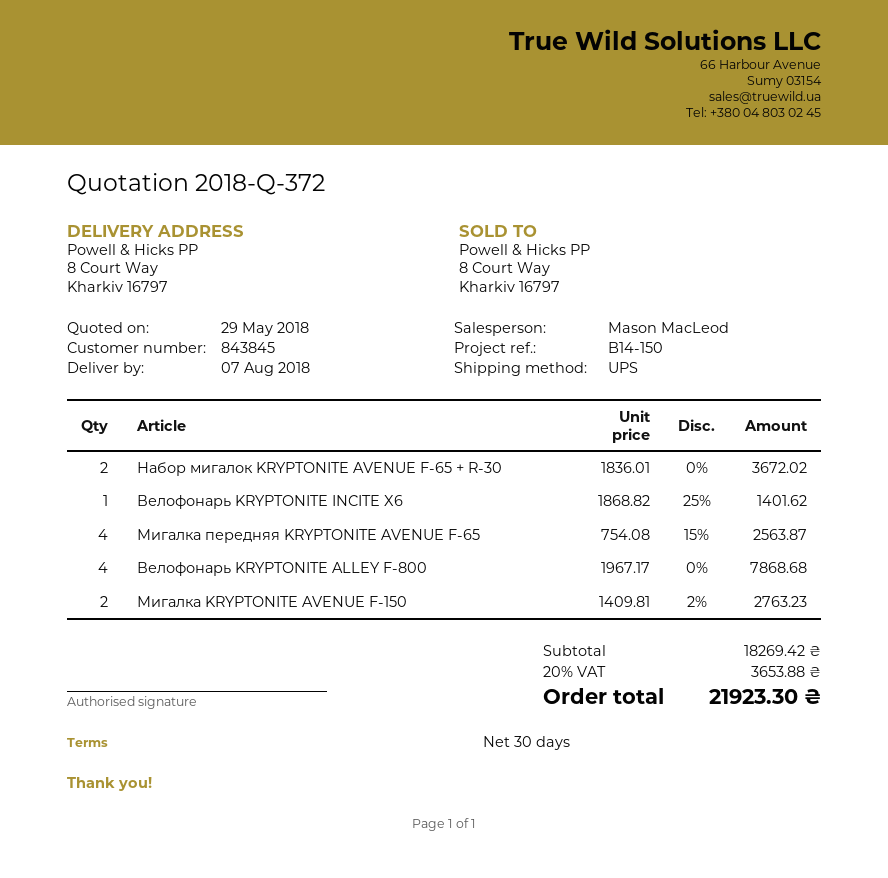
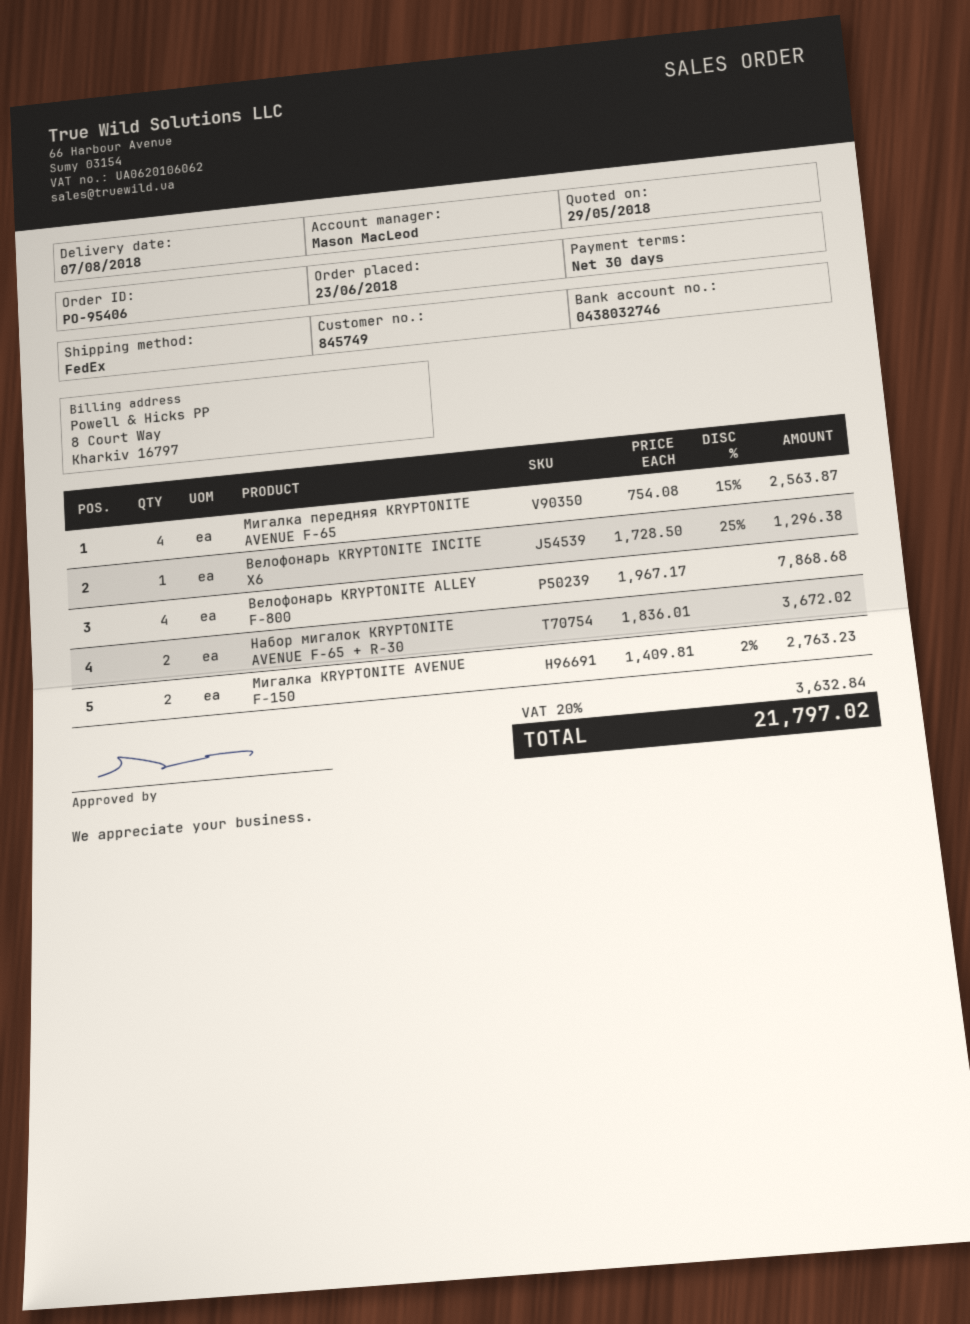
customer number: 843845 -> 845749
shipping method: UPS -> FedEx
Велофонарь KRYPTONITE INCITE X6: 1 x 1868.82 - 25% = 1401.62 -> 1 x 1728.50 - 25% = 1296.38
tax: 20% = 3653.88 -> 20% = 3632.84
total: 21923.30 -> 21797.02

